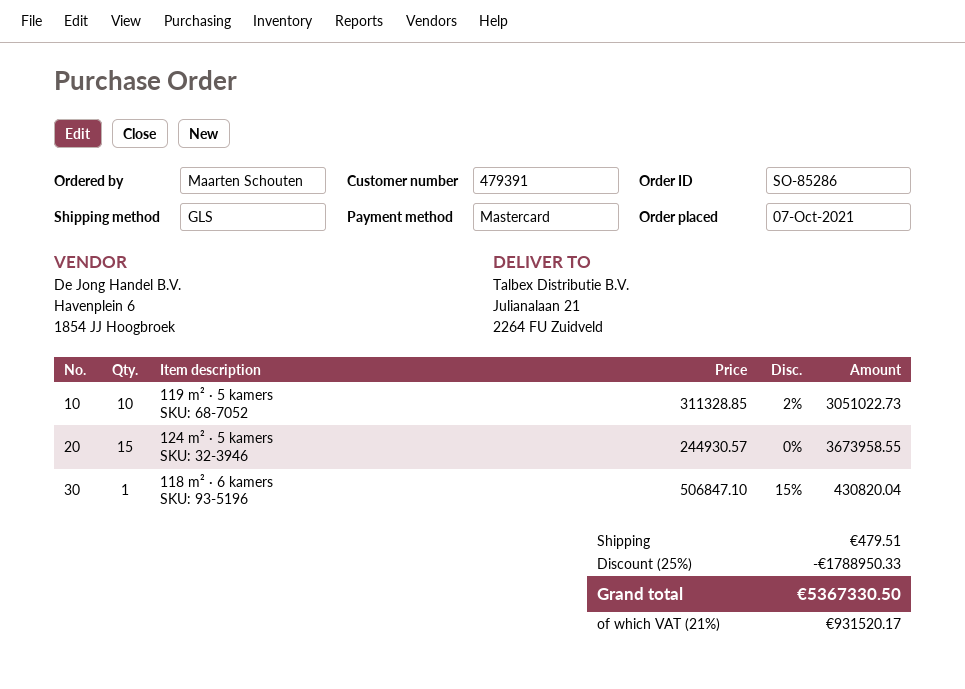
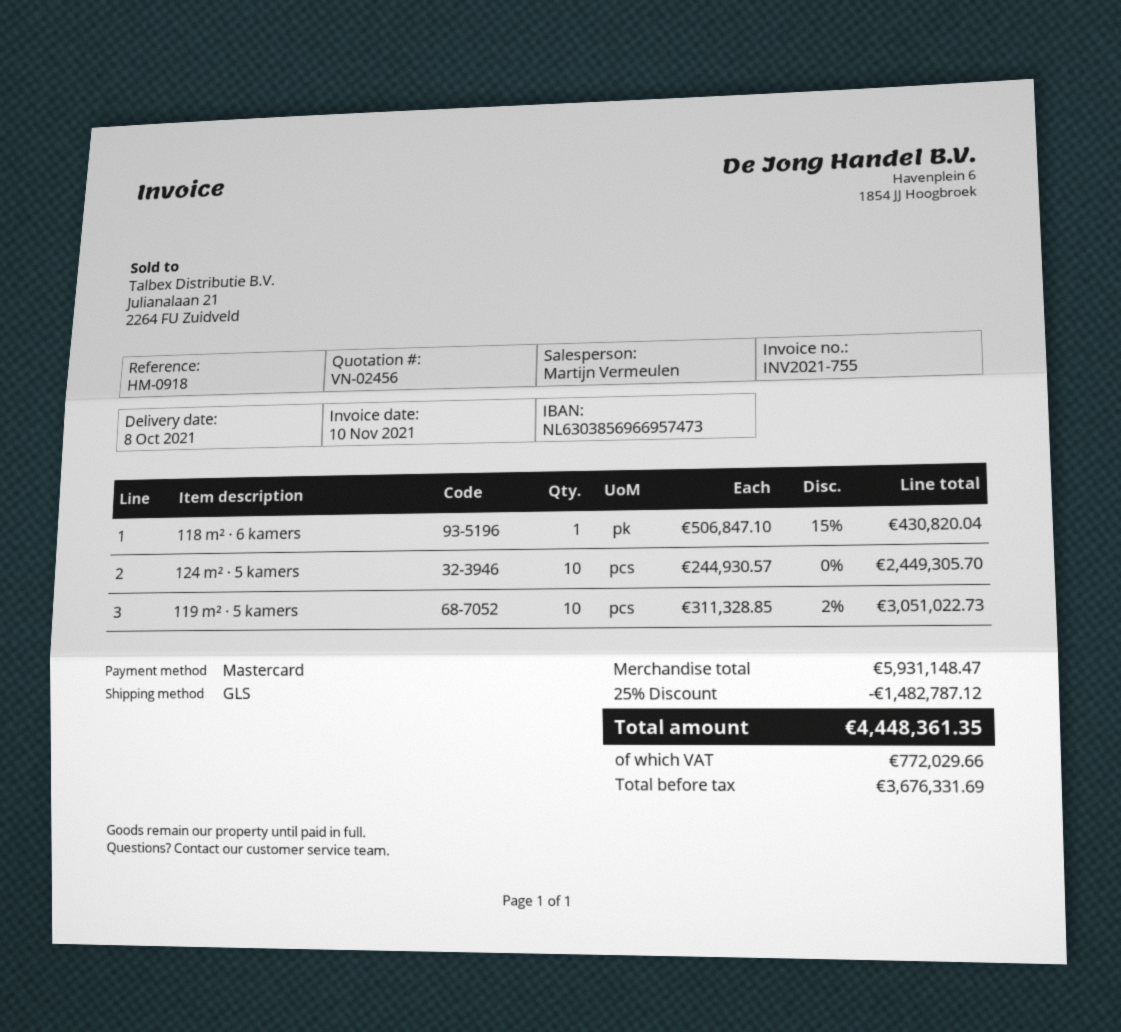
124 m² · 5 kamers: 15 x 244930.57 = 3673958.55 -> 10 x 244930.57 = 2449305.70
discount: 25% = 1788950.33 -> 25% = 1482787.12
shipping: 479.51 -> none
tax: 931520.17 -> 772029.66
total: 5367330.50 -> 4448361.35

